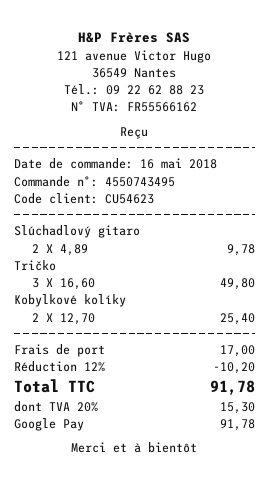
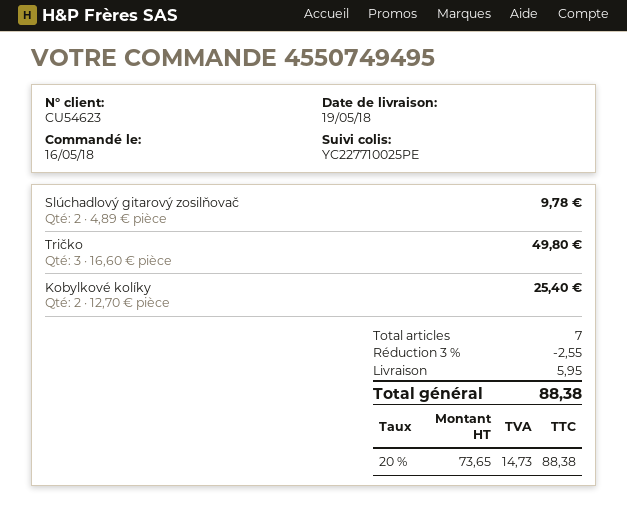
order number: 4550743495 -> 4550749495
discount: 12% = 10.20 -> 3% = 2.55
shipping: 17.00 -> 5.95
tax: 20% = 15.30 -> 20% = 14.73
total: 91.78 -> 88.38

